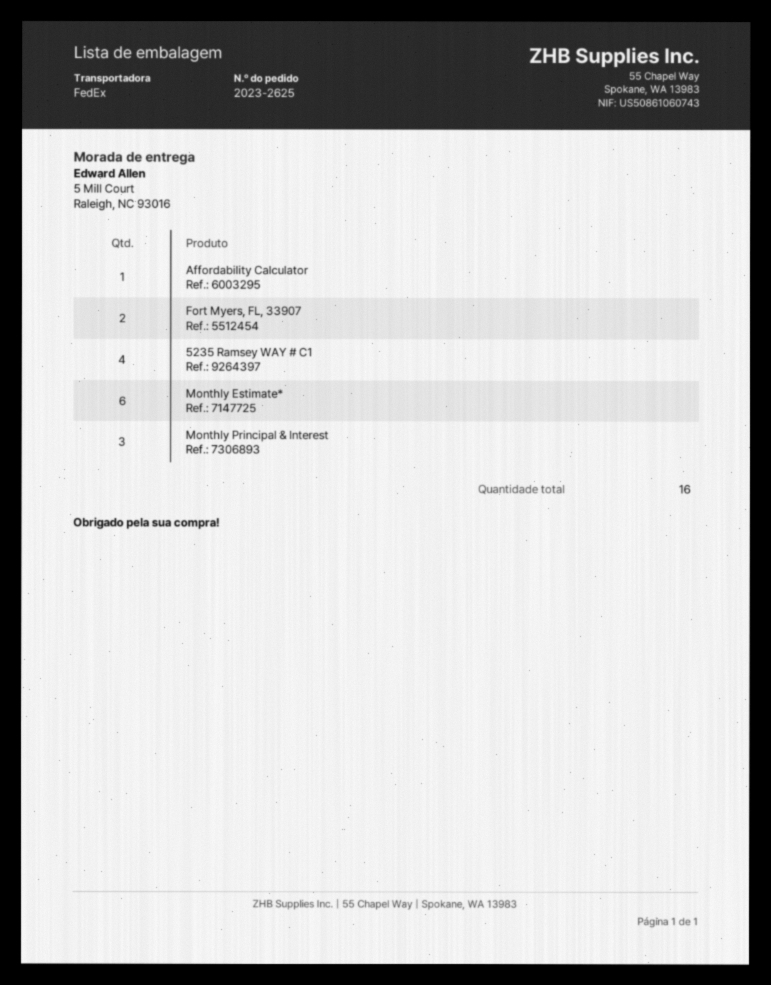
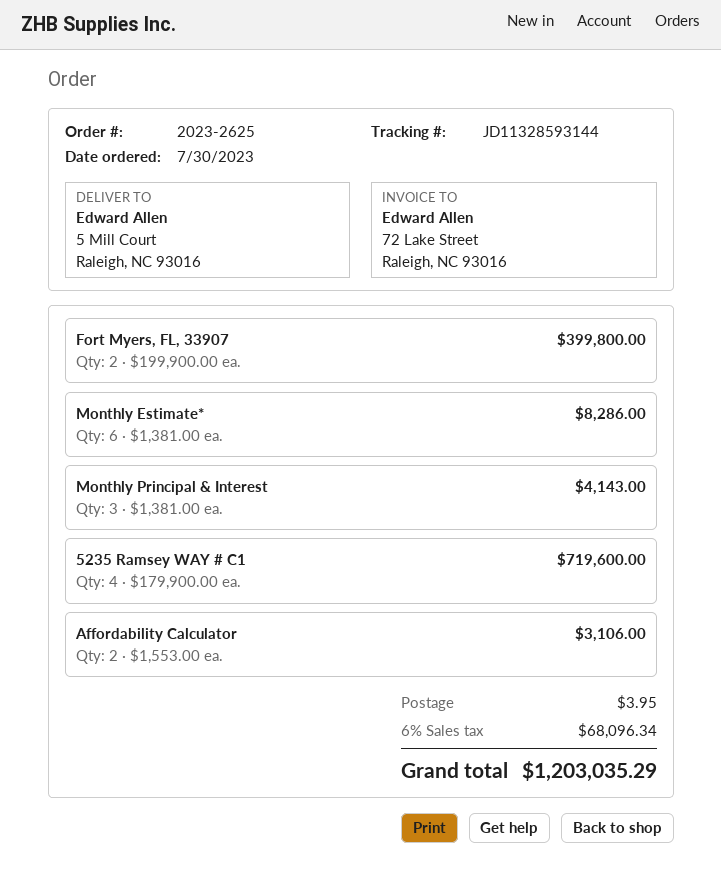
Affordability Calculator: 1 -> 2

